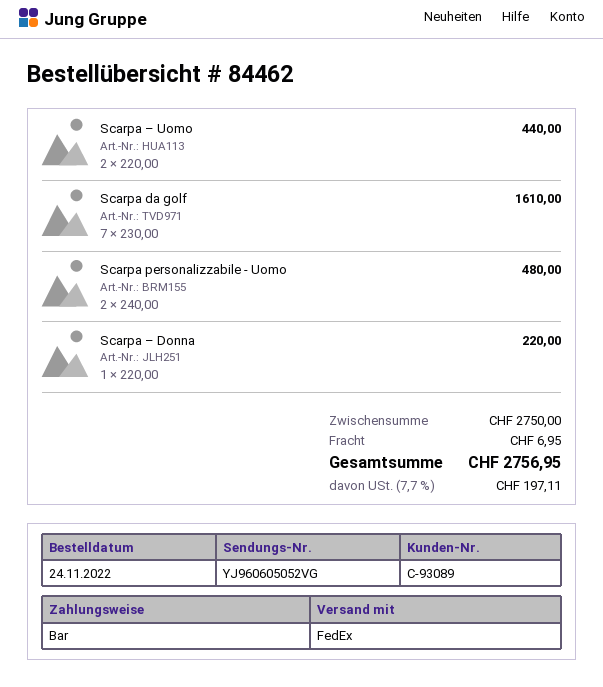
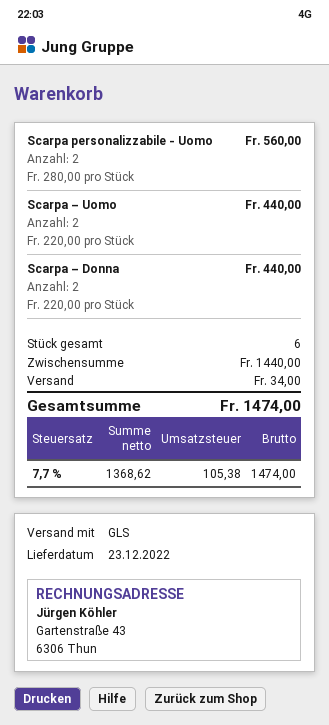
shipping method: FedEx -> GLS
Scarpa da golf: 7 x 230.00 = 1610.00 -> none
Scarpa personalizzabile - Uomo: 2 x 240.00 = 480.00 -> 2 x 280.00 = 560.00
Scarpa – Donna: 1 x 220.00 = 220.00 -> 2 x 220.00 = 440.00
subtotal: 2750.00 -> 1440.00
shipping: 6.95 -> 34.00
tax: 7.7% = 197.11 -> 7.7% = 105.38
total: 2756.95 -> 1474.00

